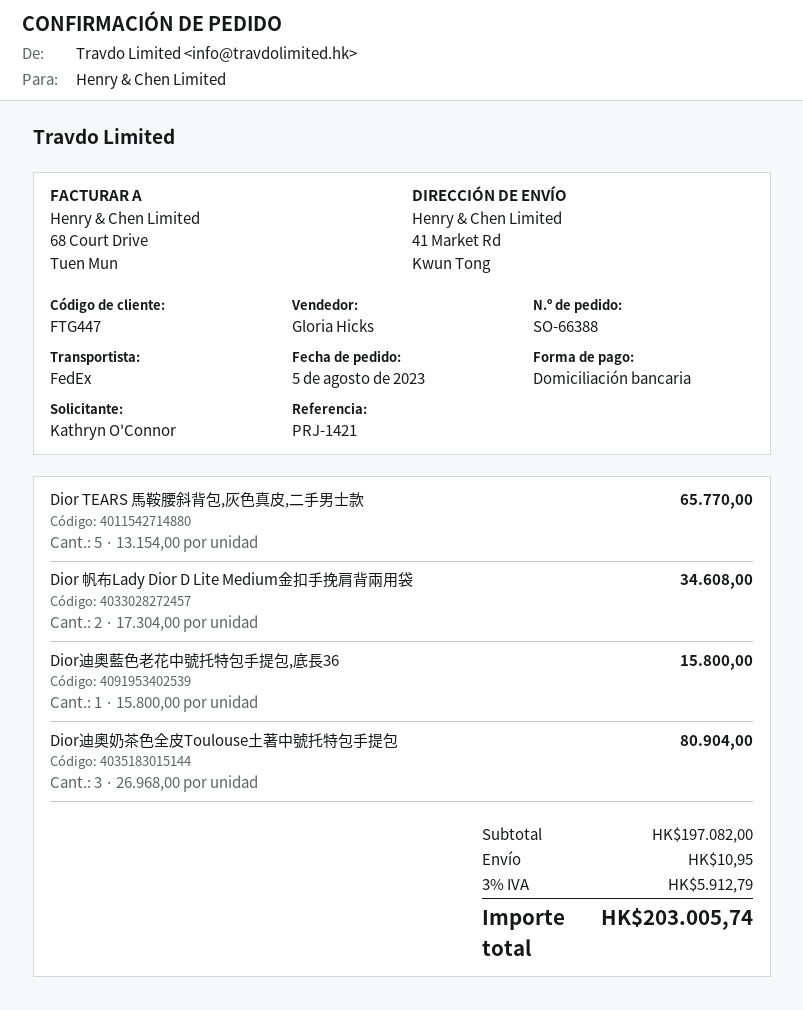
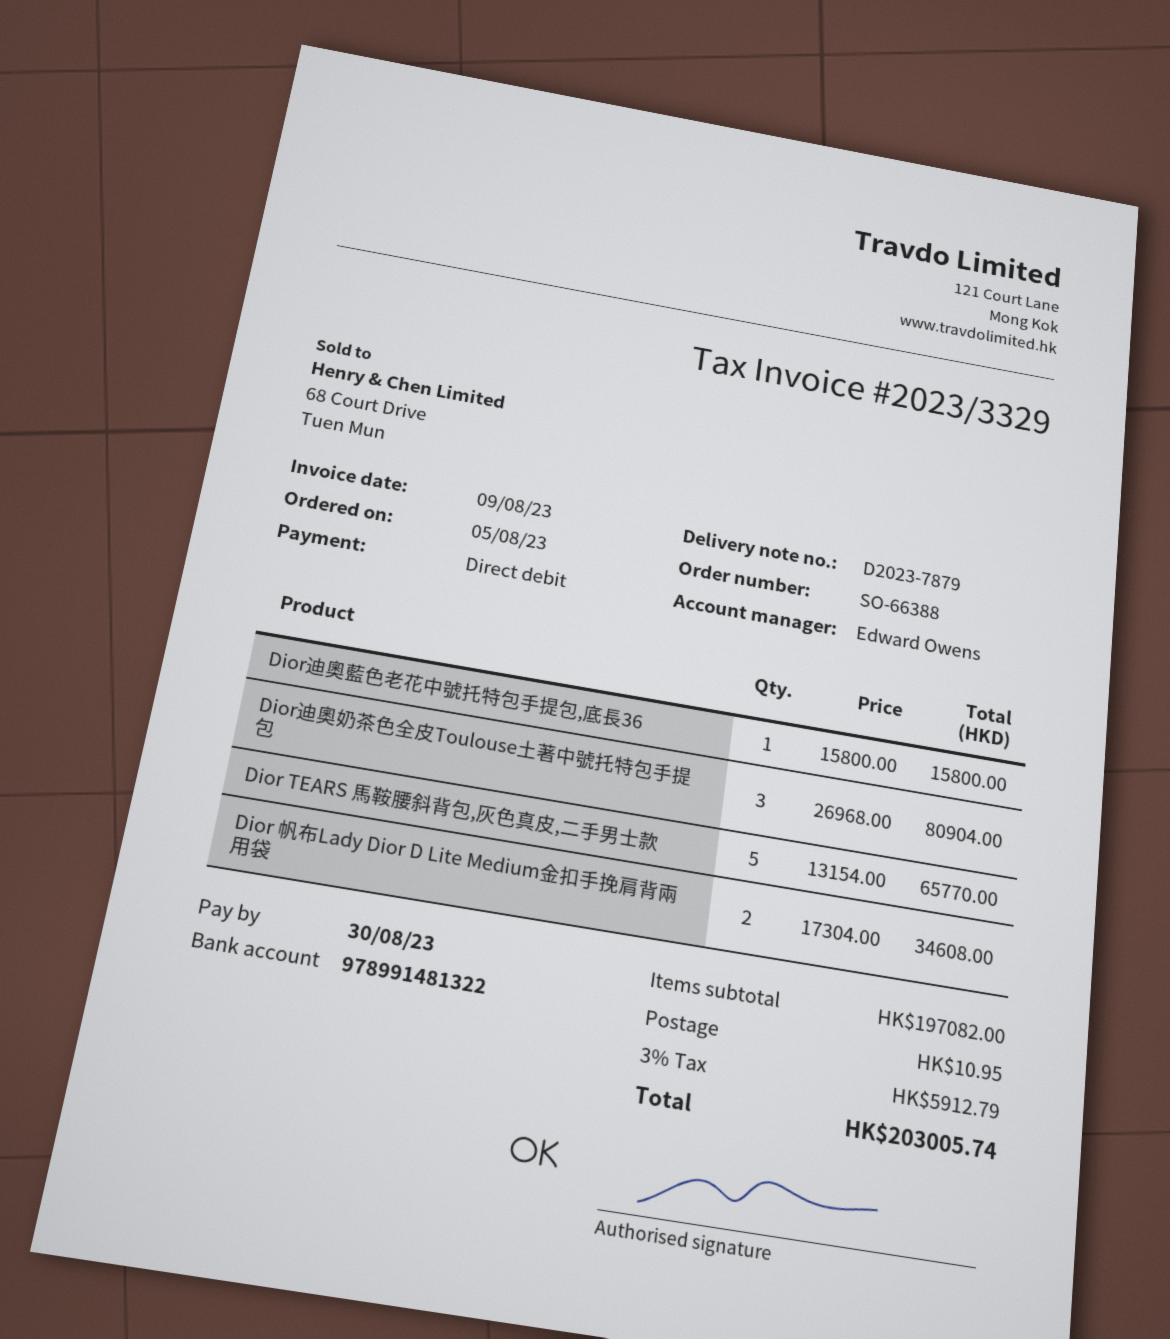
sales rep: Gloria Hicks -> Edward Owens

